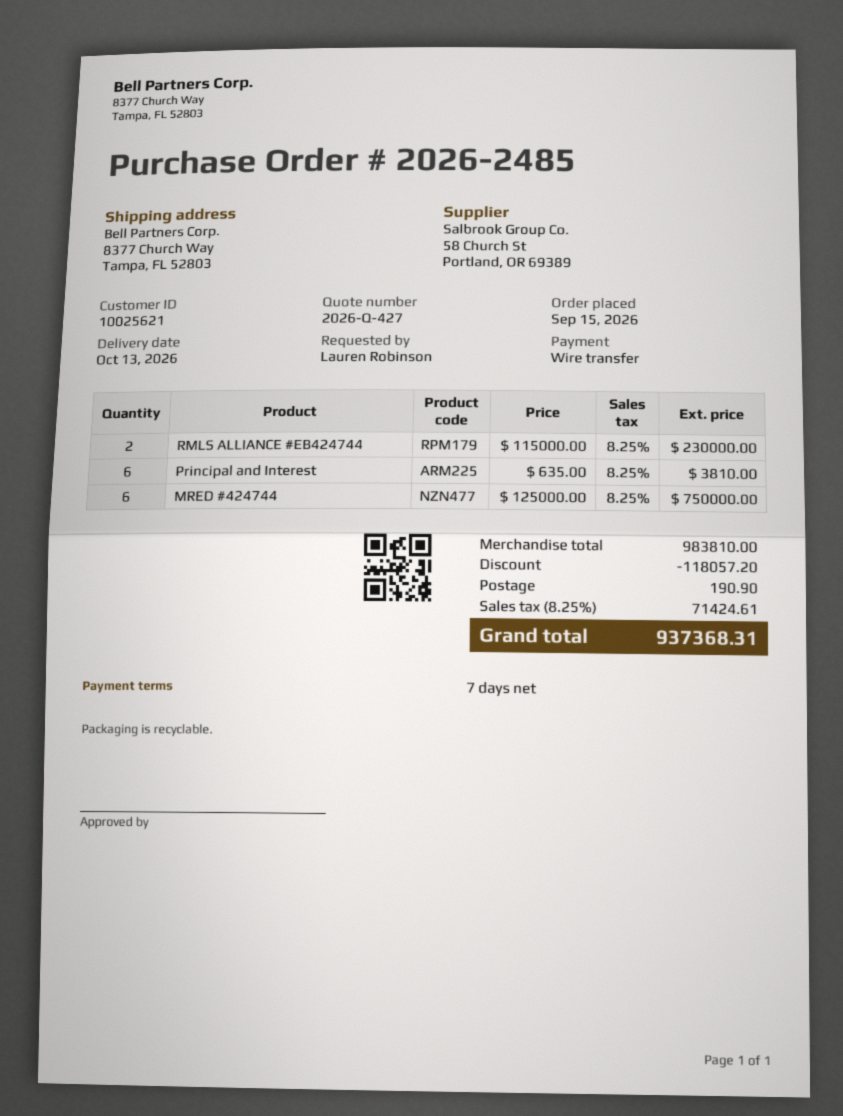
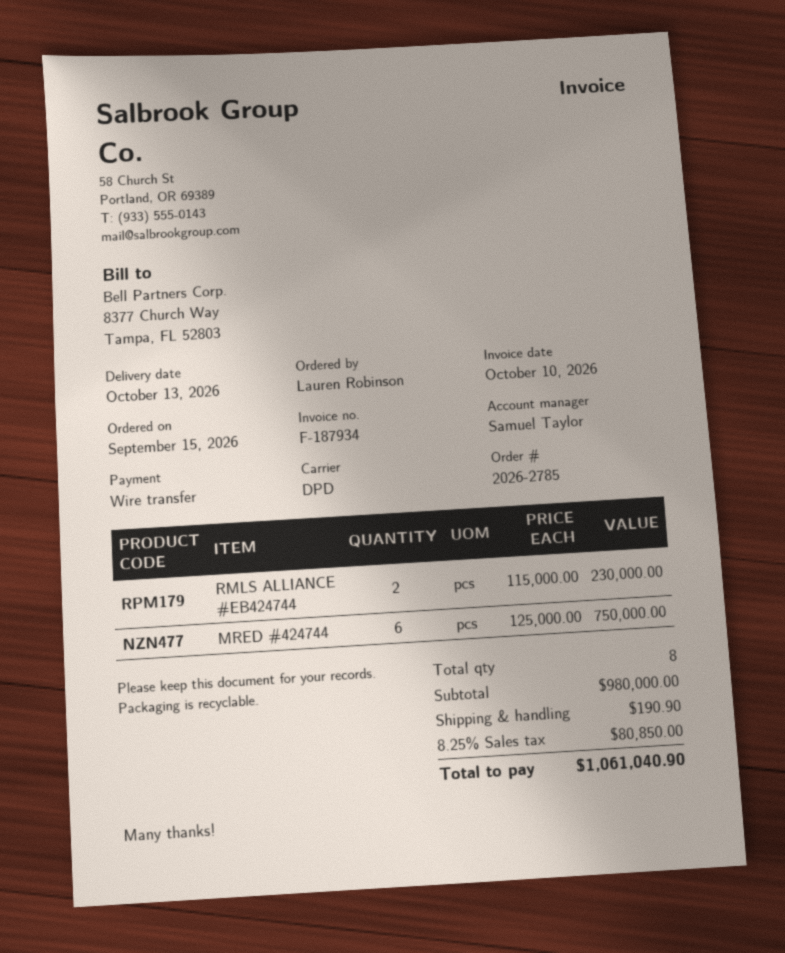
order number: 2026-2485 -> 2026-2785
Principal and Interest: 6 x 635.00 = 3810.00 -> none
subtotal: 983810.00 -> 980000.00
discount: 118057.20 -> none
tax: 8.25% = 71424.61 -> 8.25% = 80850.00
total: 937368.31 -> 1061040.90

